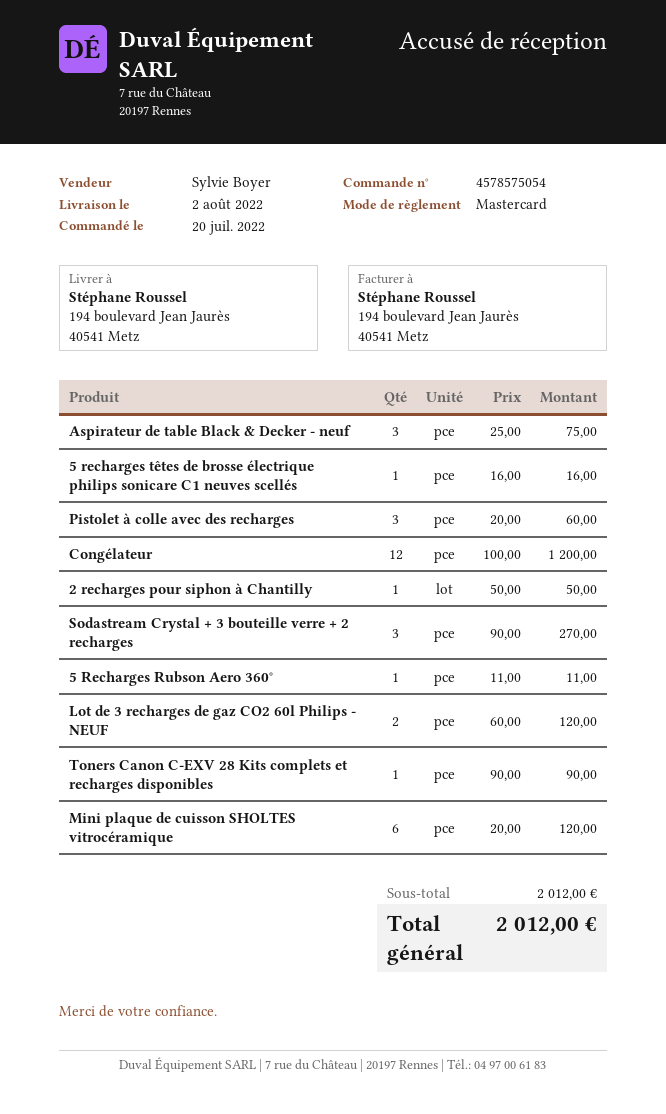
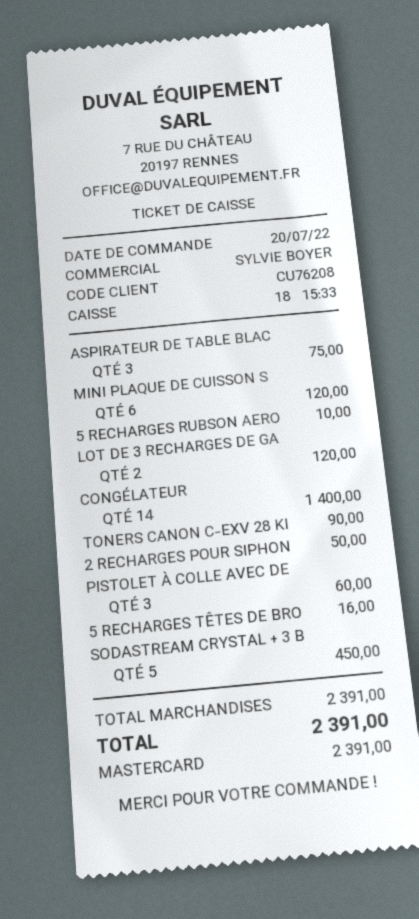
Congélateur: 12 for 1200.00 -> 14 for 1400.00
Sodastream Crystal + 3 bouteille verre + 2 recharges: 3 for 270.00 -> 5 for 450.00
5 Recharges Rubson Aero 360°: 1 for 11.00 -> 1 for 10.00
subtotal: 2012.00 -> 2391.00
total: 2012.00 -> 2391.00

